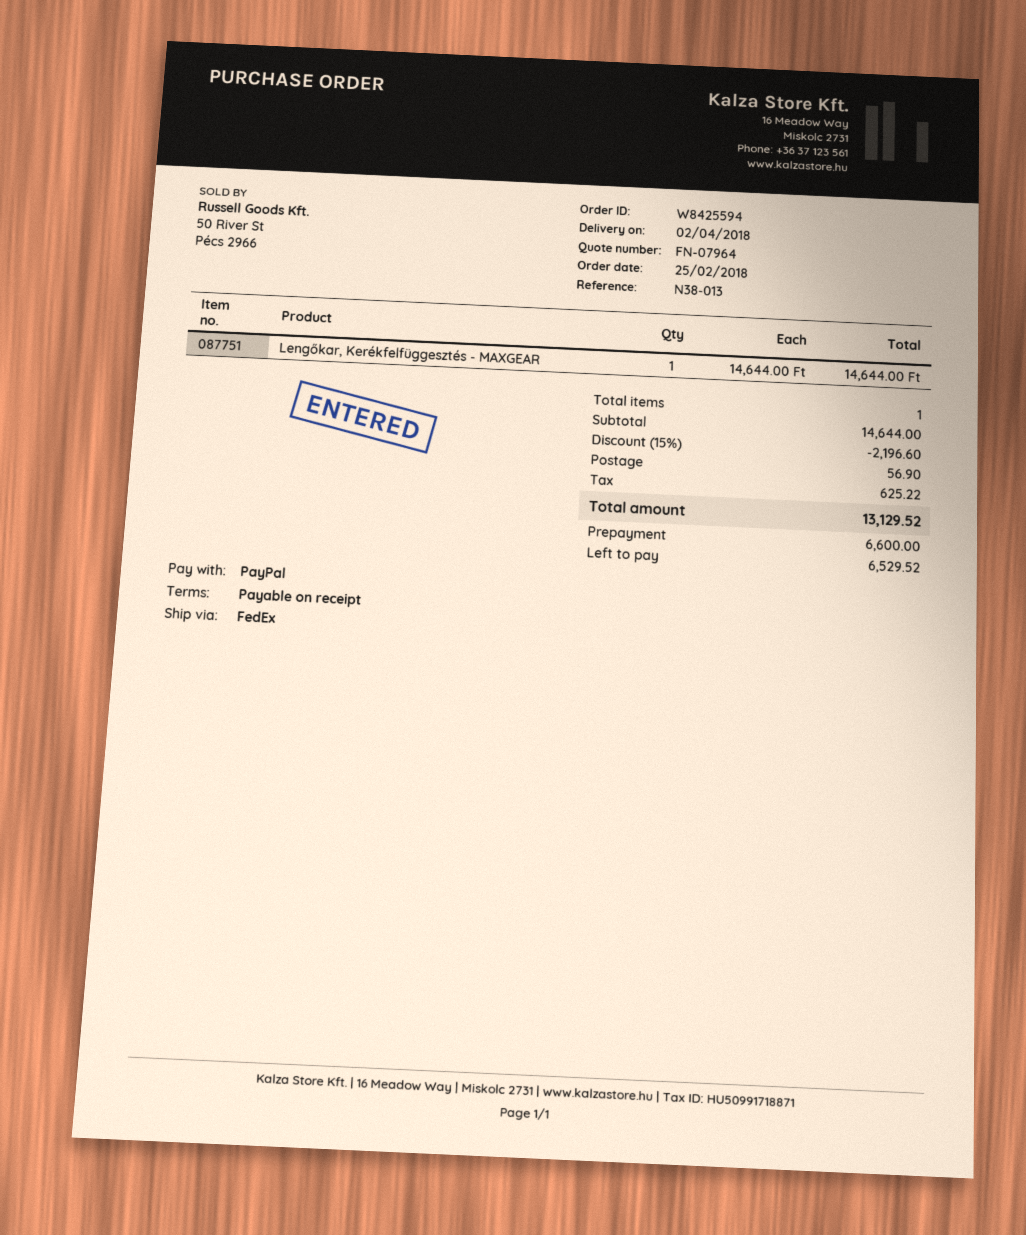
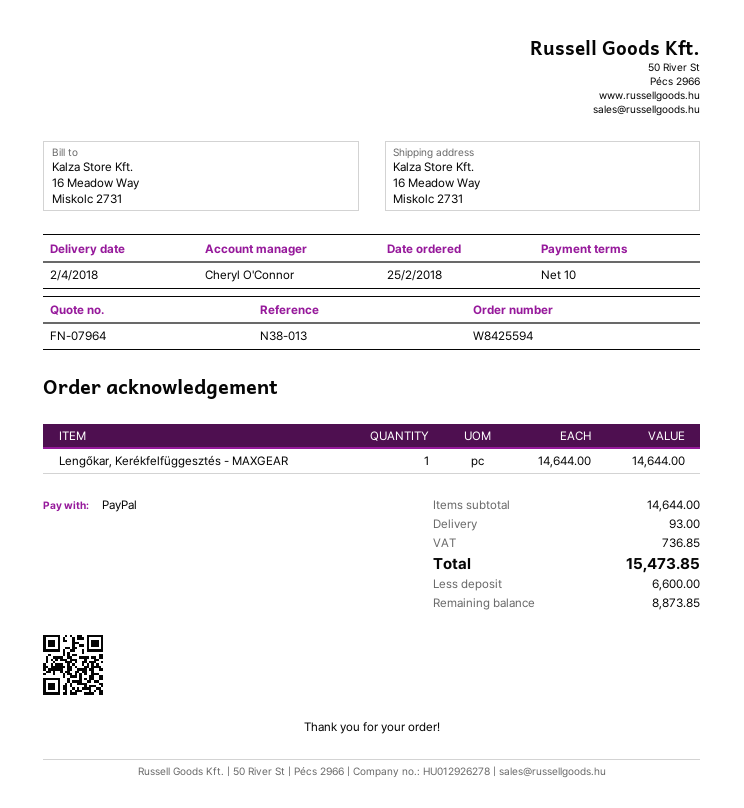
payment terms: on receipt -> 10 days
discount: 15% = 2196.60 -> none
shipping: 56.90 -> 93.00
tax: 625.22 -> 736.85
total: 13129.52 -> 15473.85
balance: 6529.52 -> 8873.85

